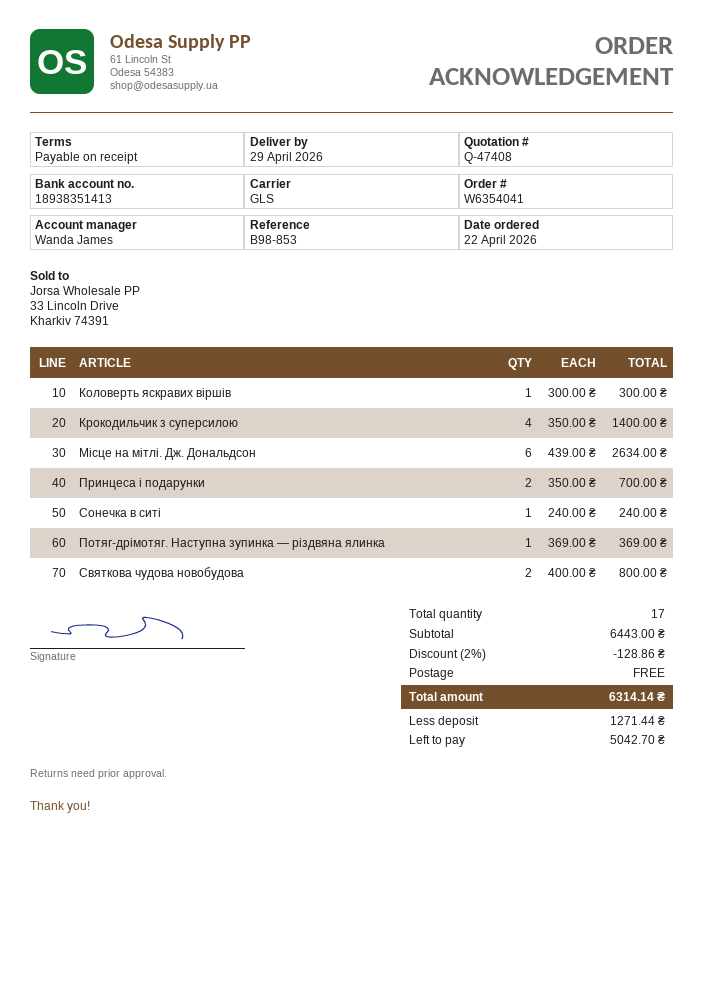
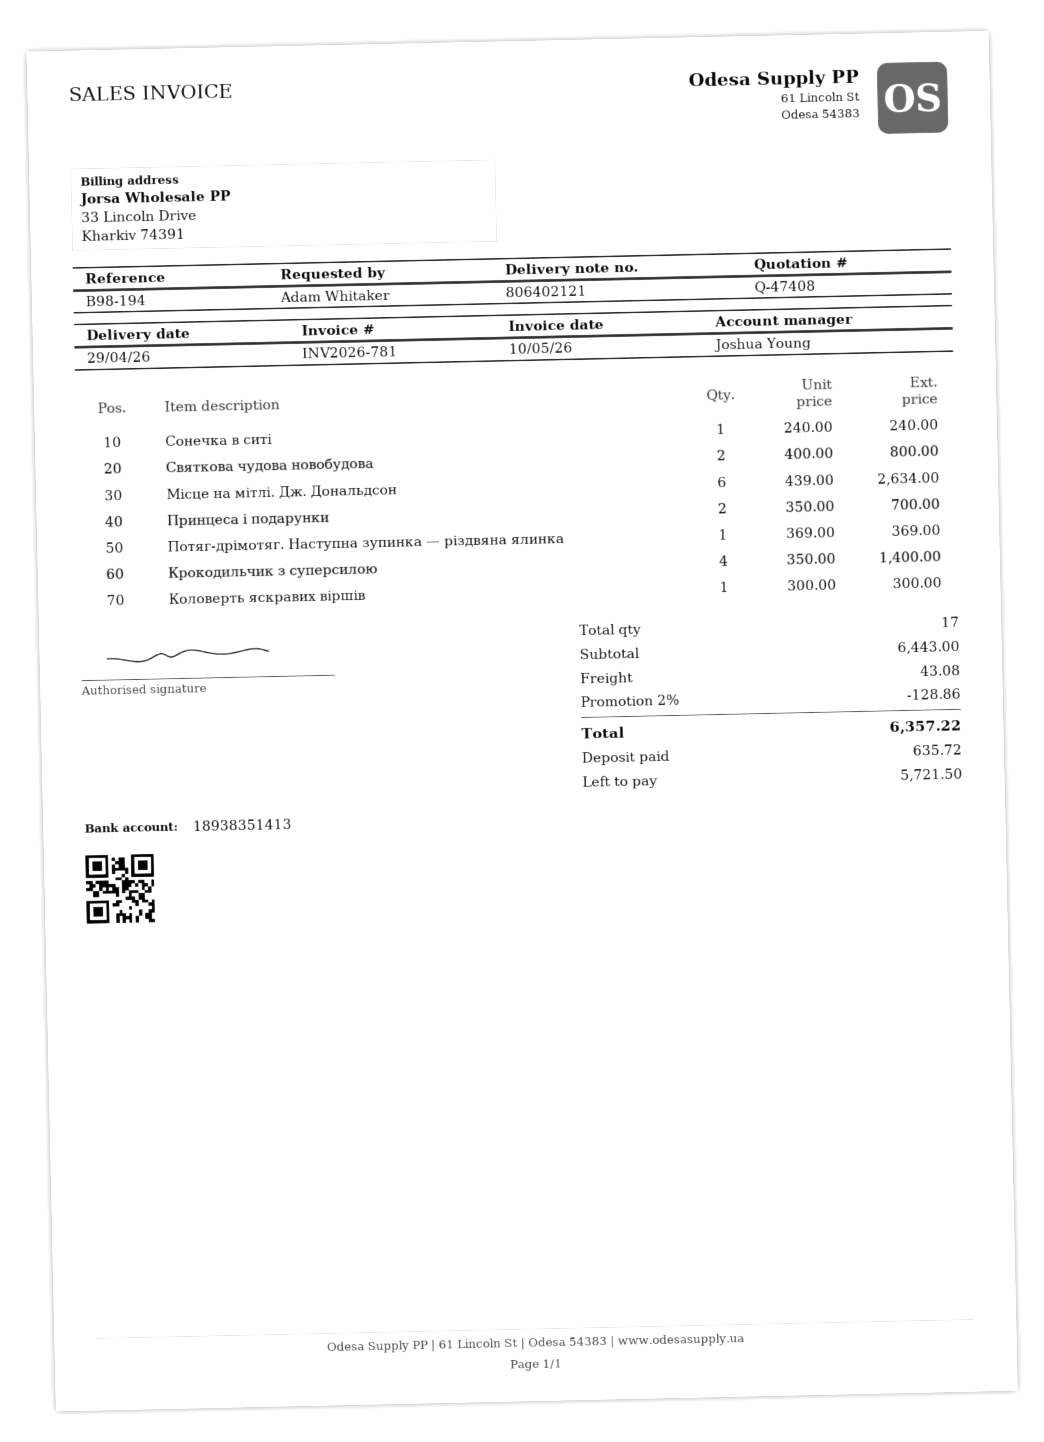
reference: B98-853 -> B98-194
sales rep: Wanda James -> Joshua Young
shipping: 0.00 -> 43.08
total: 6314.14 -> 6357.22
deposit: 1271.44 -> 635.72
balance: 5042.70 -> 5721.50

